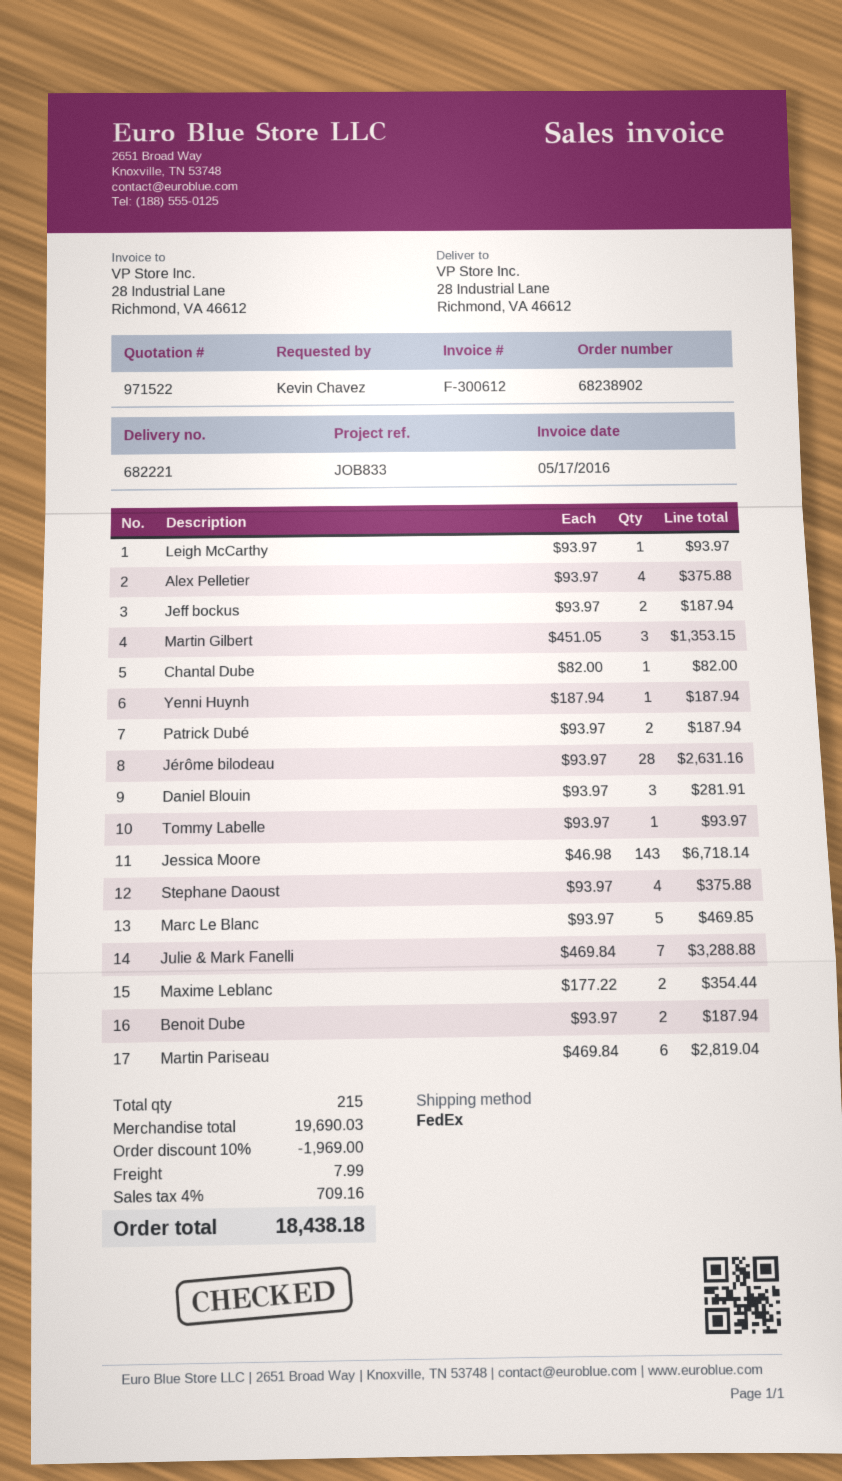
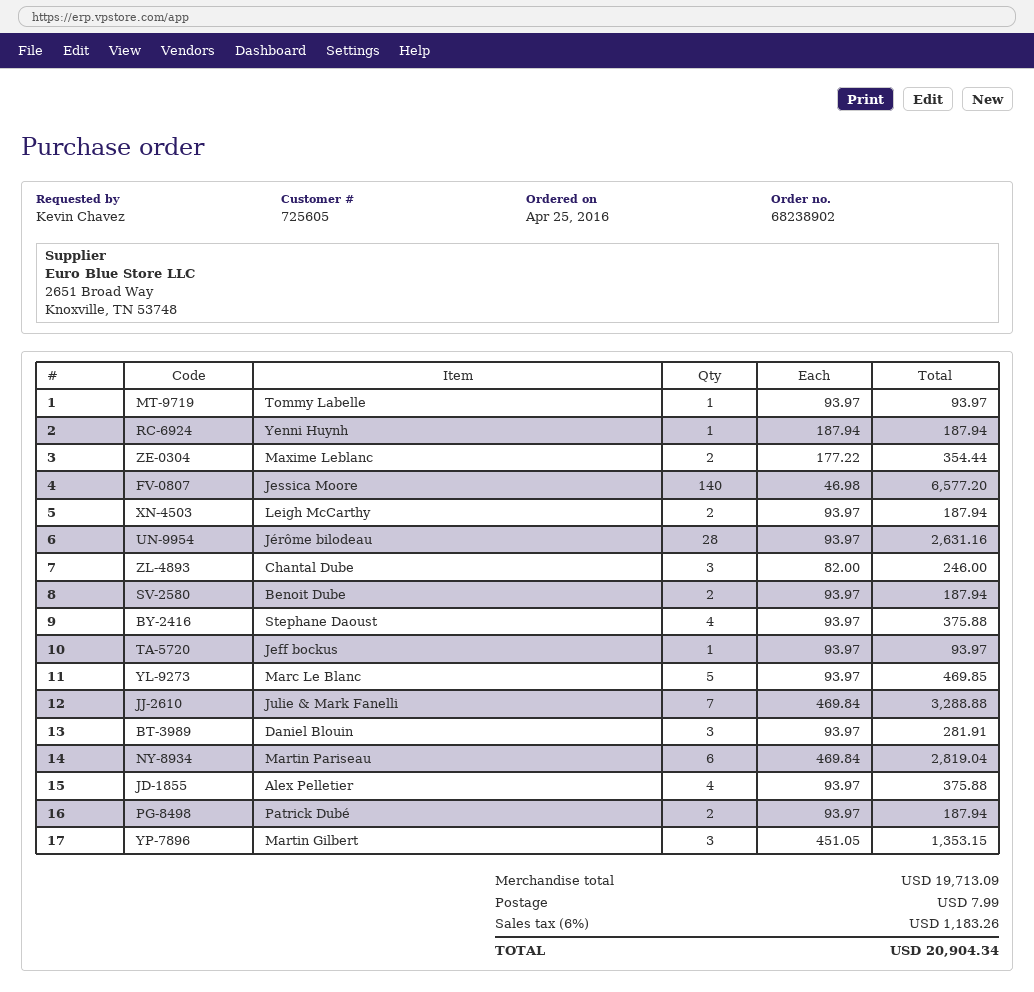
Leigh McCarthy: 1 x 93.97 = 93.97 -> 2 x 93.97 = 187.94
Jeff bockus: 2 x 93.97 = 187.94 -> 1 x 93.97 = 93.97
Chantal Dube: 1 x 82.00 = 82.00 -> 3 x 82.00 = 246.00
Jessica Moore: 143 x 46.98 = 6718.14 -> 140 x 46.98 = 6577.20
subtotal: 19690.03 -> 19713.09
discount: 10% = 1969.00 -> none
tax: 4% = 709.16 -> 6% = 1183.26
total: 18438.18 -> 20904.34

